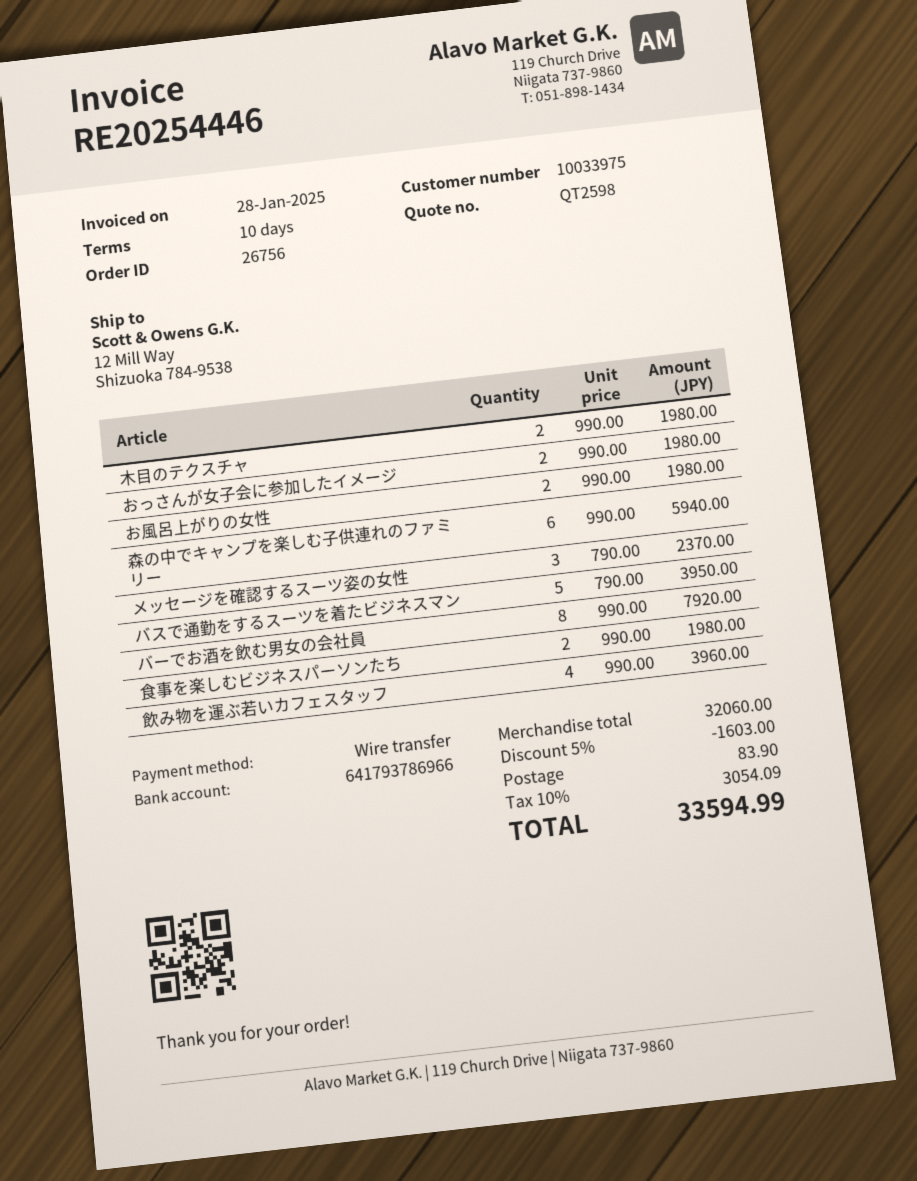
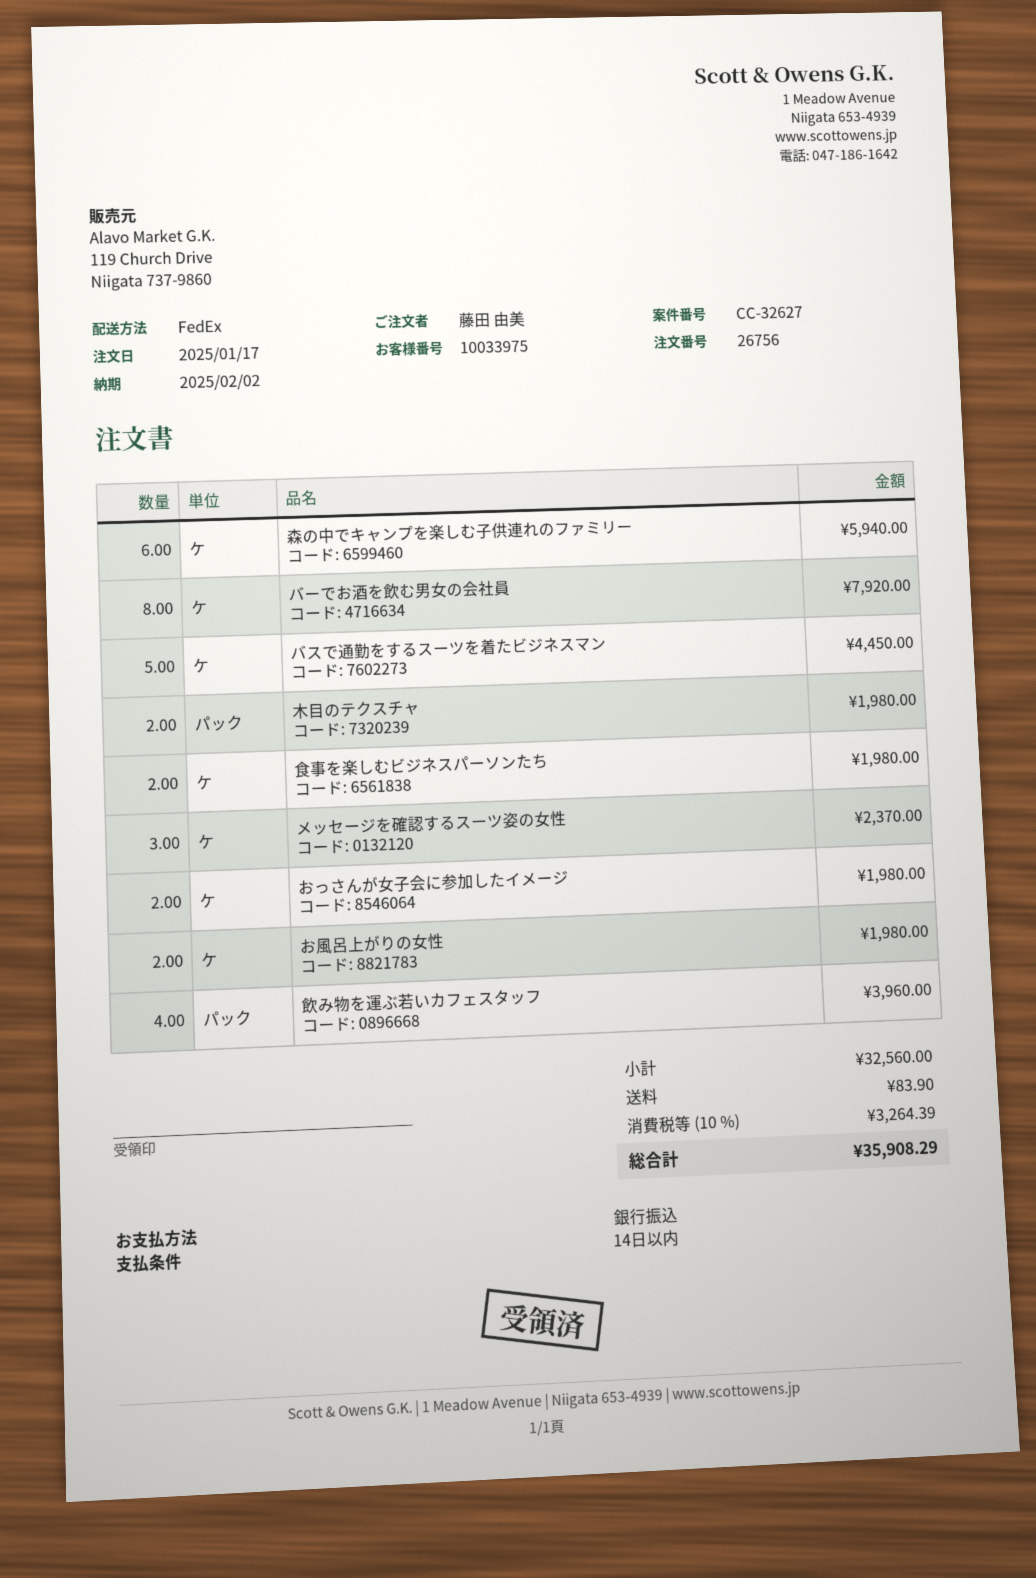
payment terms: 10 days -> 14 days
バスで通勤をするスーツを着たビジネスマン: 5 for 3950.00 -> 5 for 4450.00
subtotal: 32060.00 -> 32560.00
discount: 5% = 1603.00 -> none
tax: 10% = 3054.09 -> 10% = 3264.39
total: 33594.99 -> 35908.29

